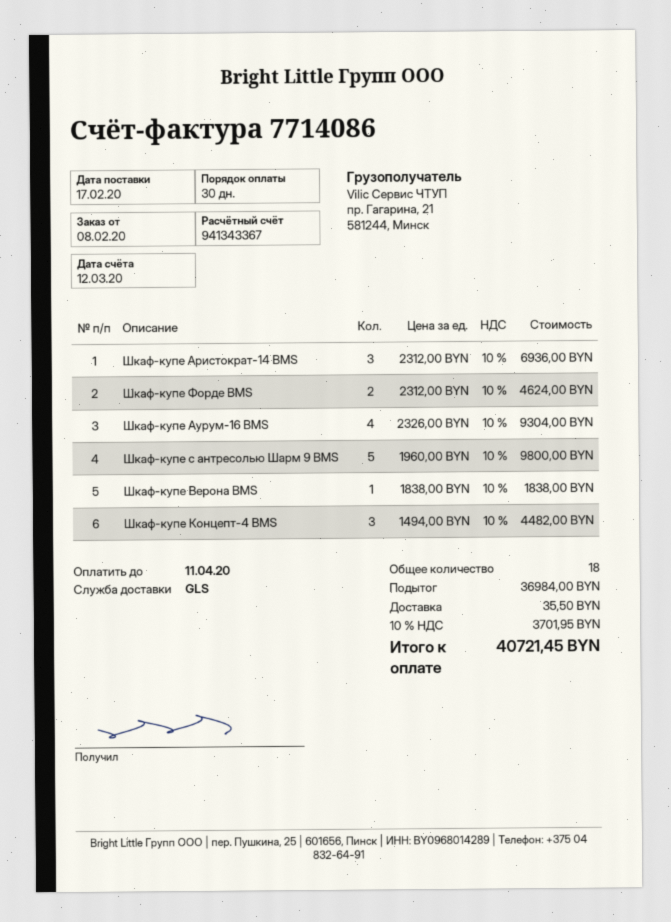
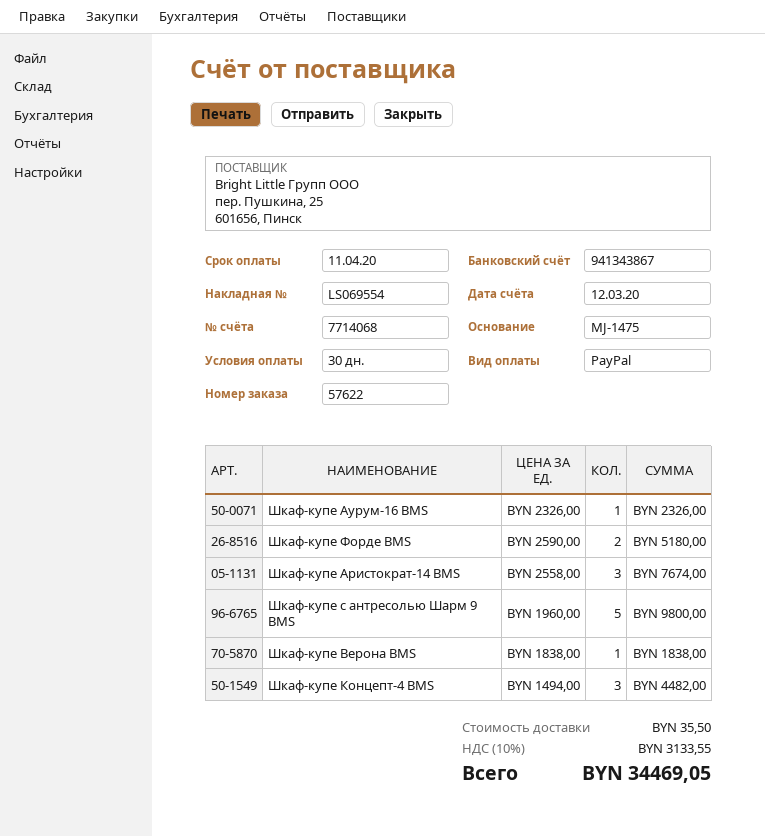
invoice number: 7714086 -> 7714068
bank account: 941343367 -> 941343867
Шкаф-купе Аристократ-14 BMS: 3 x 2312.00 = 6936.00 -> 3 x 2558.00 = 7674.00
Шкаф-купе Форде BMS: 2 x 2312.00 = 4624.00 -> 2 x 2590.00 = 5180.00
Шкаф-купе Аурум-16 BMS: 4 x 2326.00 = 9304.00 -> 1 x 2326.00 = 2326.00
tax: 10% = 3701.95 -> 10% = 3133.55
total: 40721.45 -> 34469.05

